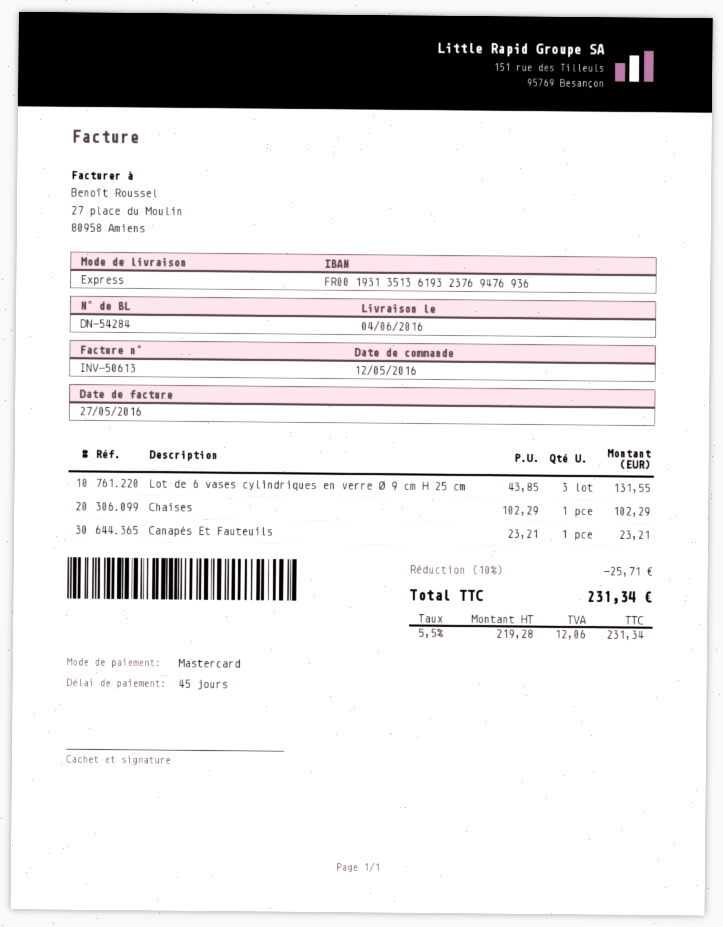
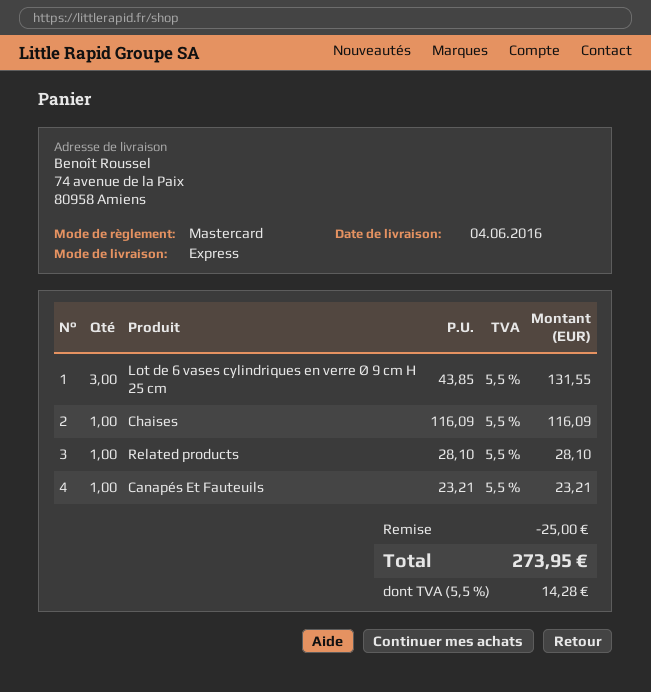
Chaises: 1 x 102.29 = 102.29 -> 1 x 116.09 = 116.09
Related products: none -> 1 x 28.10 = 28.10
discount: 25.71 -> 25.00
tax: 5.5% = 12.06 -> 5.5% = 14.28
total: 231.34 -> 273.95

